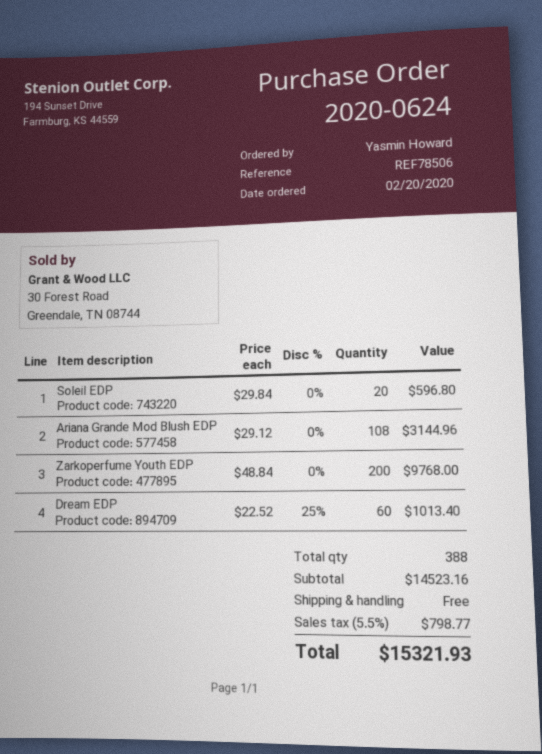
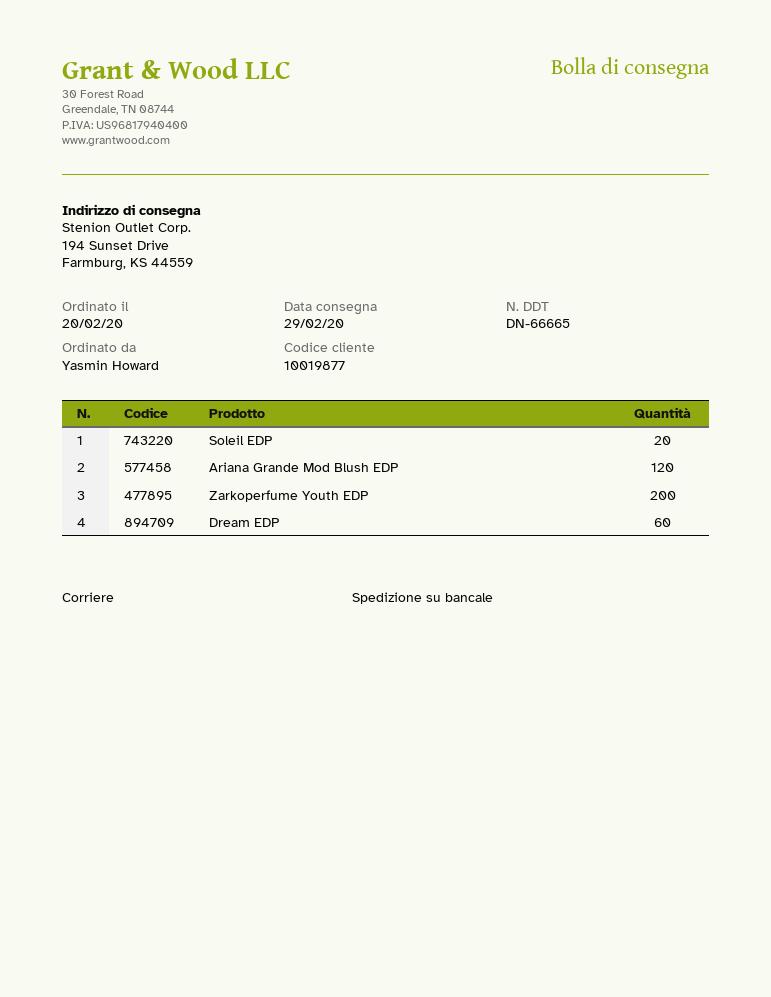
Ariana Grande Mod Blush EDP: 108 -> 120

